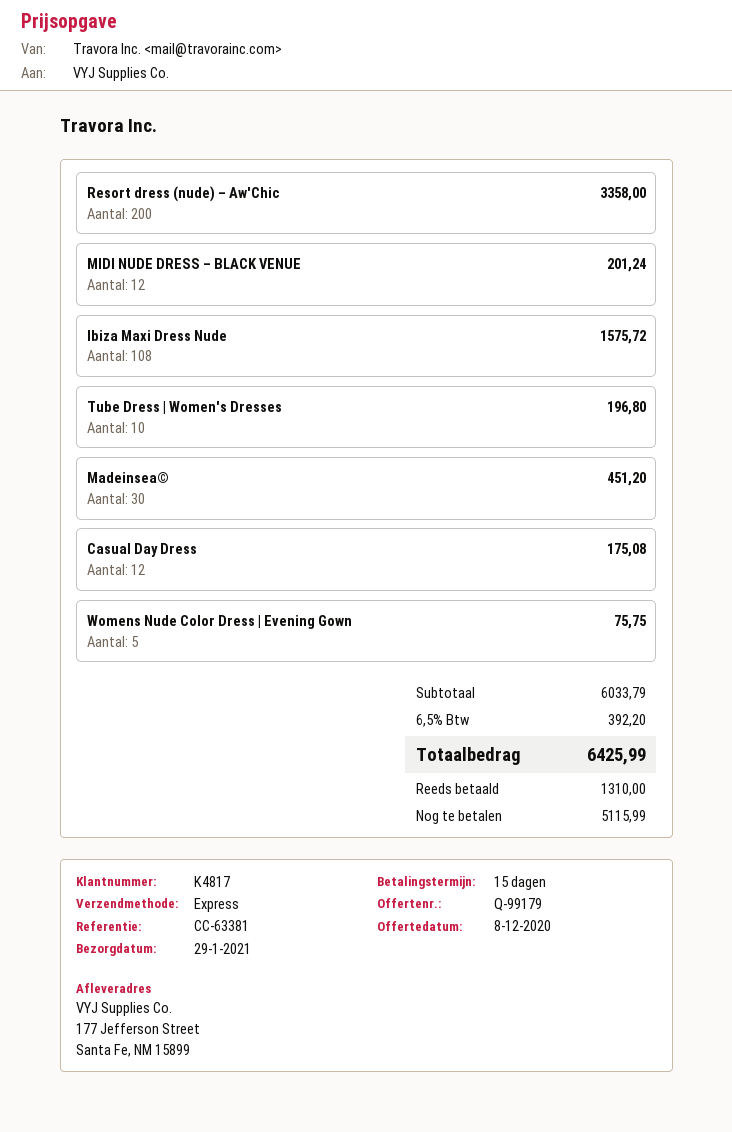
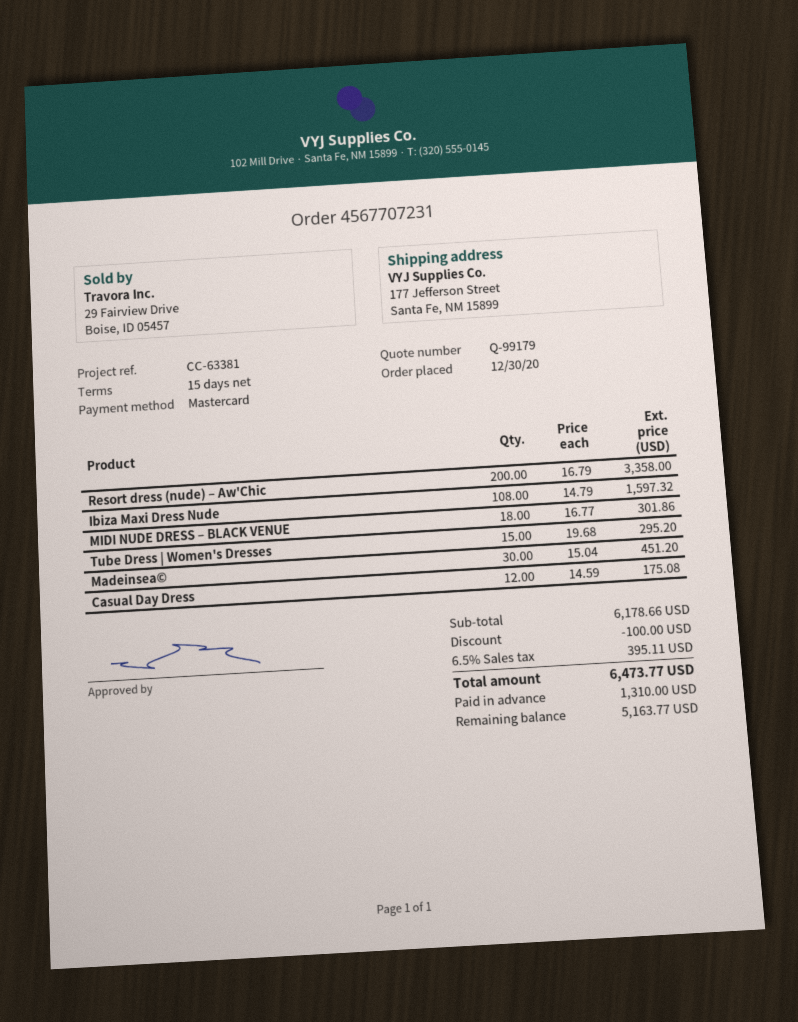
MIDI NUDE DRESS – BLACK VENUE: 12 for 201.24 -> 18 for 301.86
Ibiza Maxi Dress Nude: 108 for 1575.72 -> 108 for 1597.32
Tube Dress | Women's Dresses: 10 for 196.80 -> 15 for 295.20
Womens Nude Color Dress | Evening Gown: 5 for 75.75 -> none
subtotal: 6033.79 -> 6178.66
discount: none -> 100.00
tax: 6.5% = 392.20 -> 6.5% = 395.11
total: 6425.99 -> 6473.77
balance: 5115.99 -> 5163.77

